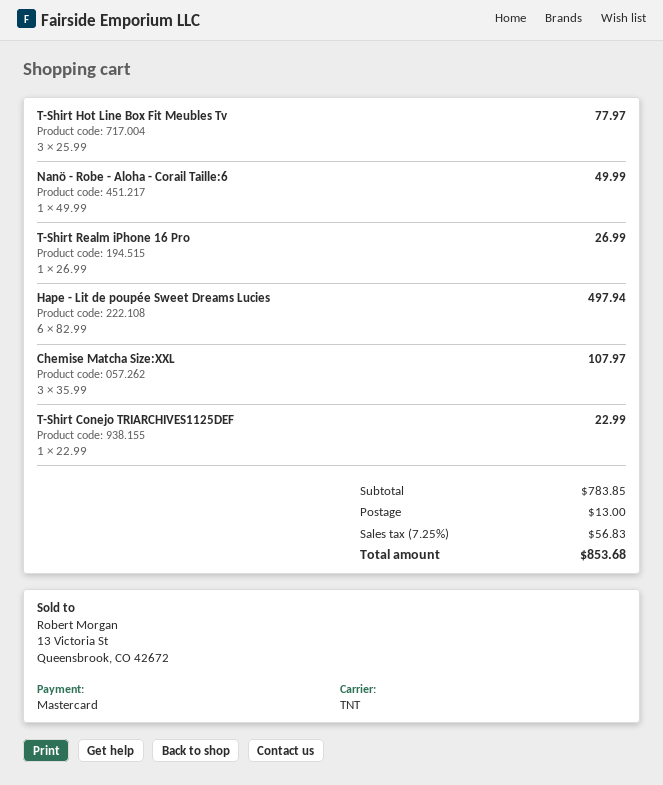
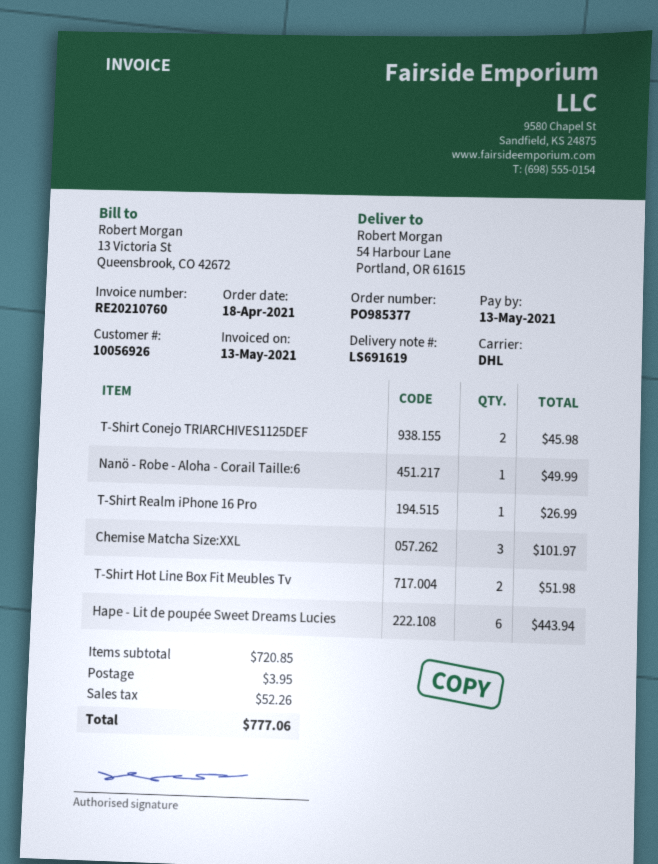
shipping method: TNT -> DHL
T-Shirt Hot Line Box Fit Meubles Tv: 3 for 77.97 -> 2 for 51.98
Hape - Lit de poupée Sweet Dreams Lucies: 6 for 497.94 -> 6 for 443.94
Chemise Matcha Size:XXL: 3 for 107.97 -> 3 for 101.97
T-Shirt Conejo TRIARCHIVES1125DEF: 1 for 22.99 -> 2 for 45.98
subtotal: 783.85 -> 720.85
shipping: 13.00 -> 3.95
tax: 56.83 -> 52.26
total: 853.68 -> 777.06

